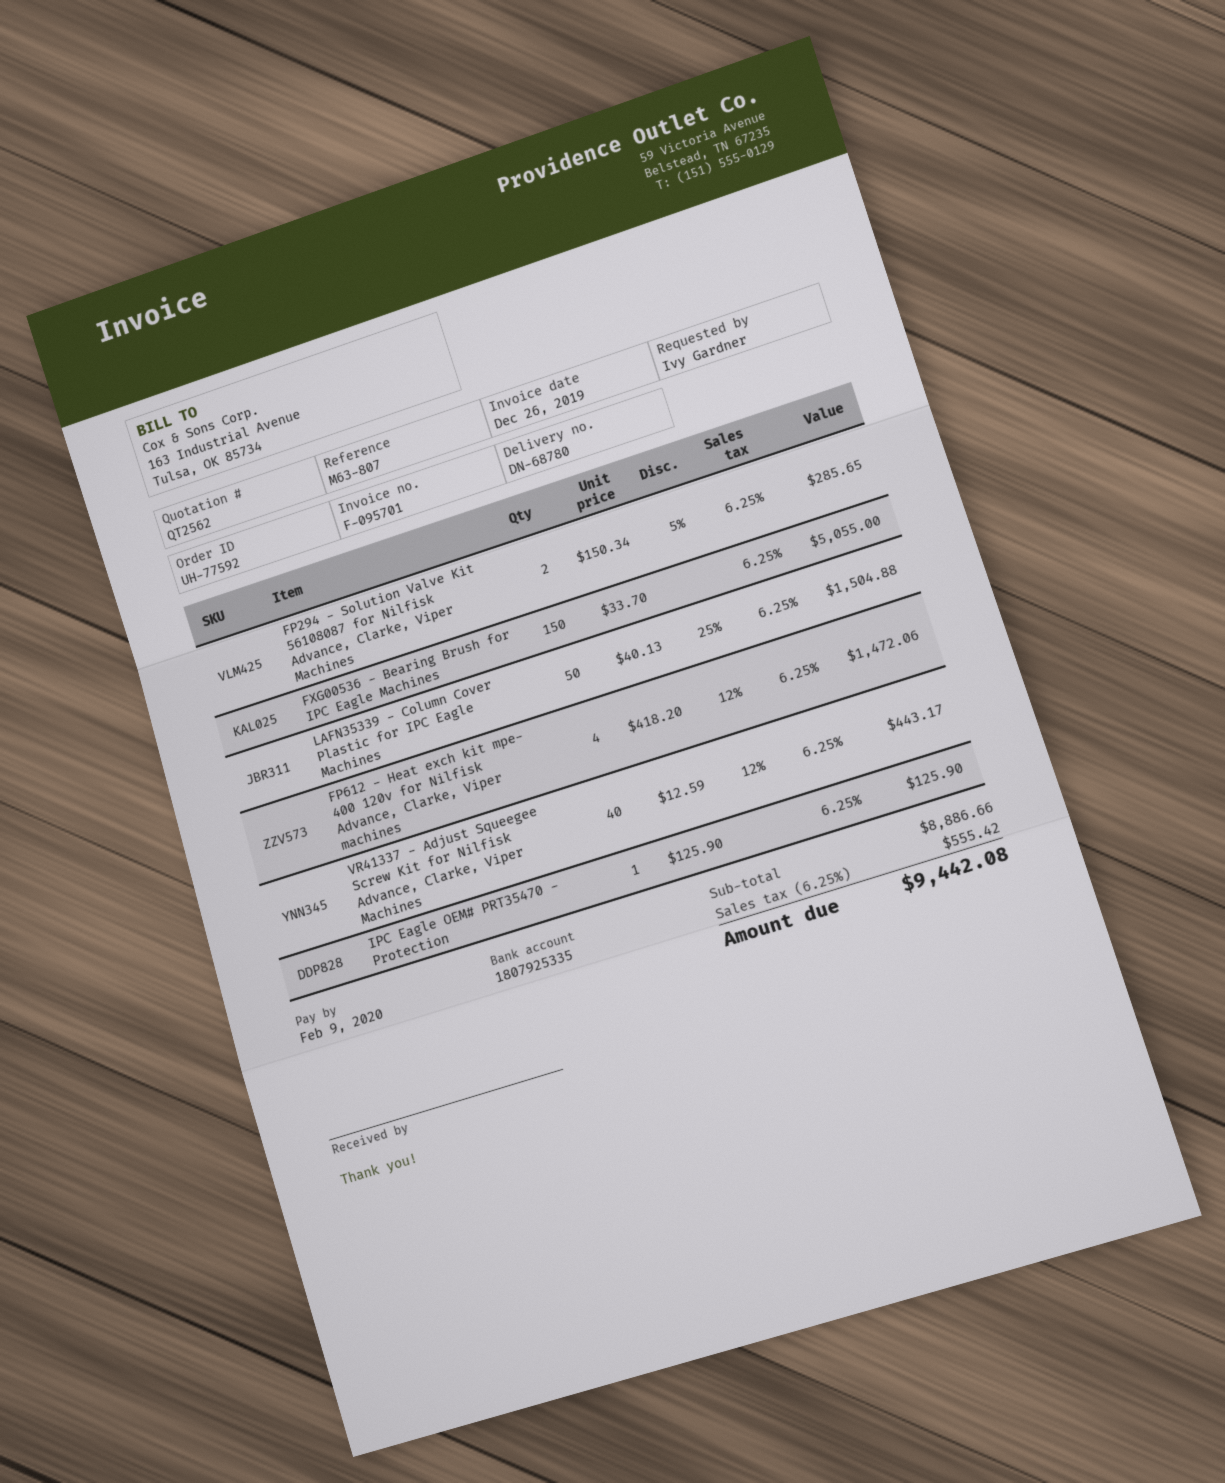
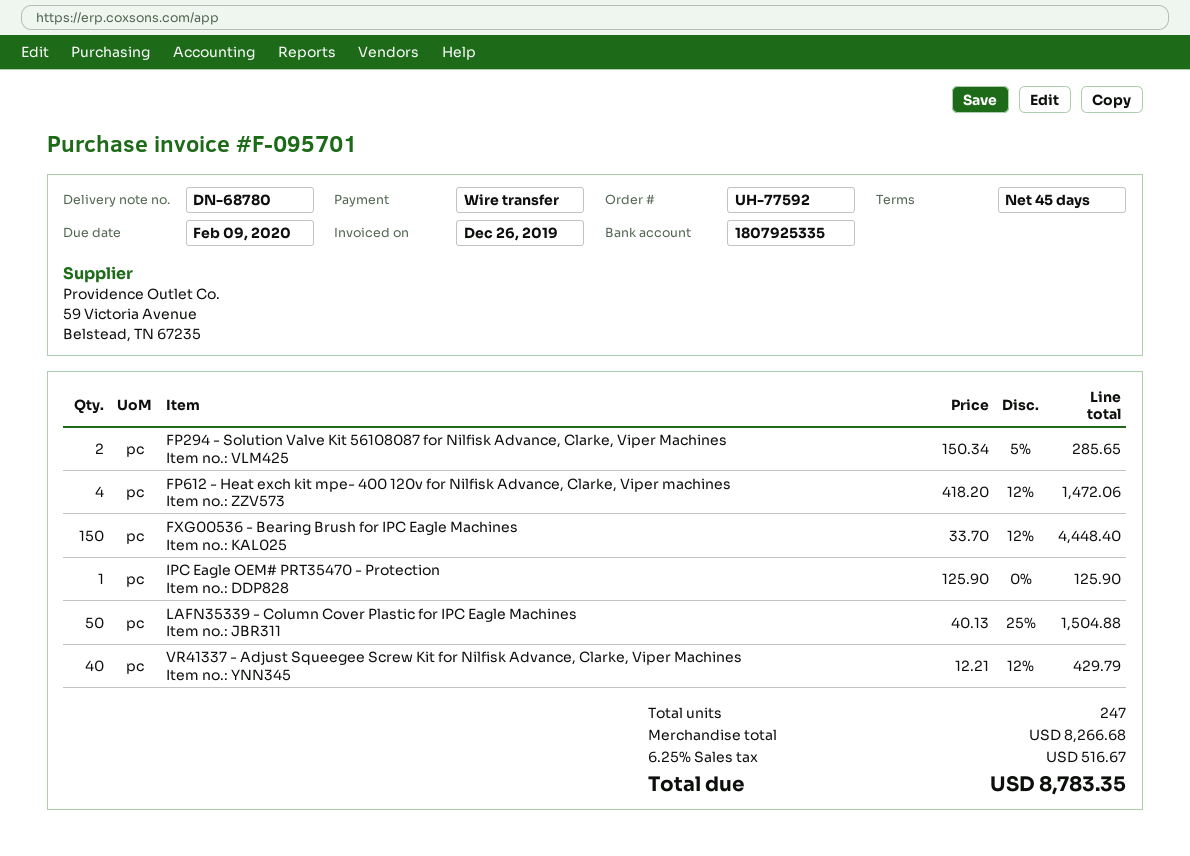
FXG00536 - Bearing Brush for IPC Eagle Machines: 150 x 33.70 = 5055.00 -> 150 x 33.70 - 12% = 4448.40
VR41337 - Adjust Squeegee Screw Kit for Nilfisk Advance, Clarke, Viper Machines: 40 x 12.59 - 12% = 443.17 -> 40 x 12.21 - 12% = 429.79
subtotal: 8886.66 -> 8266.68
tax: 6.25% = 555.42 -> 6.25% = 516.67
total: 9442.08 -> 8783.35

